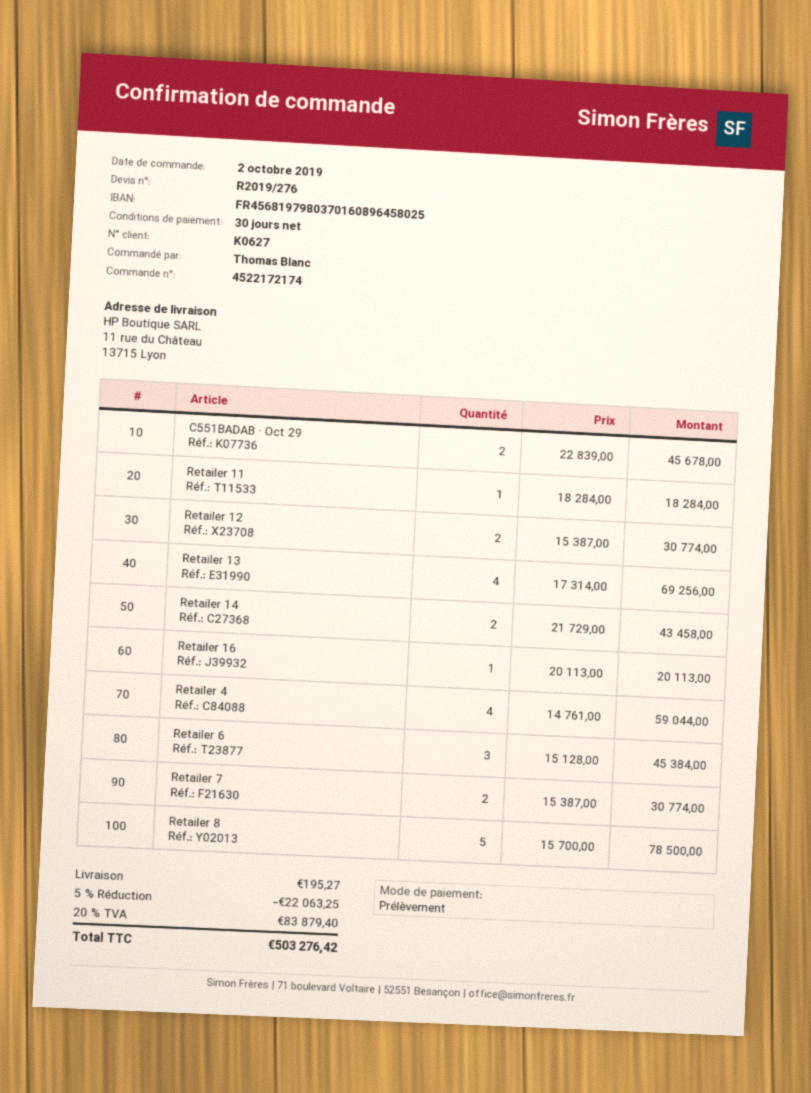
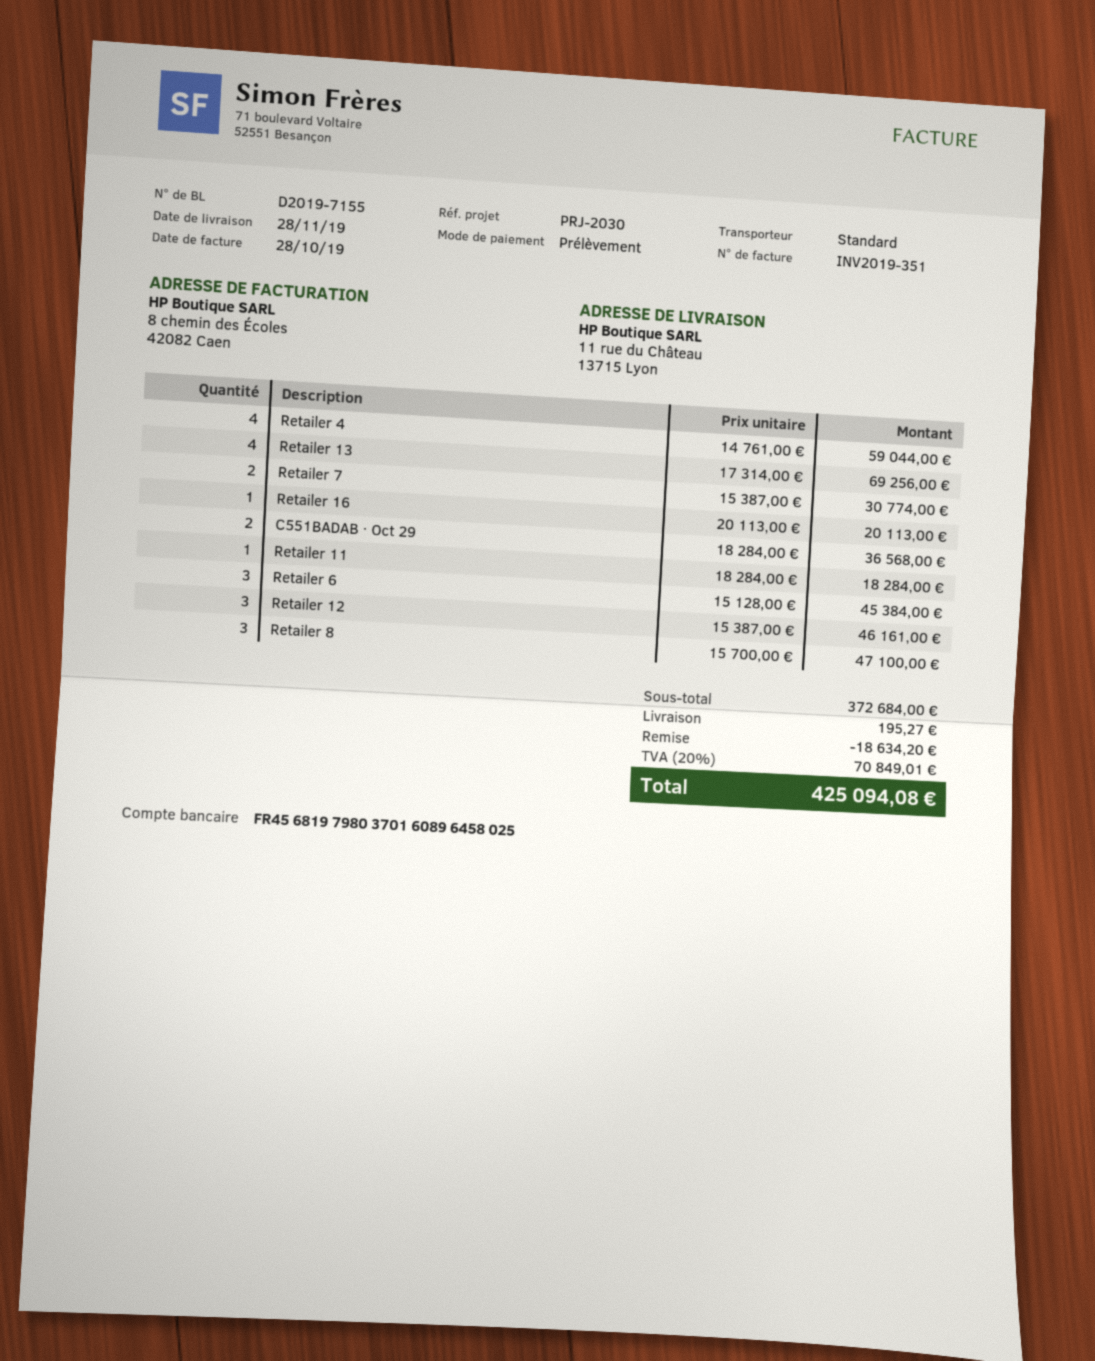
C551BADAB · Oct 29: 2 x 22839.00 = 45678.00 -> 2 x 18284.00 = 36568.00
Retailer 12: 2 x 15387.00 = 30774.00 -> 3 x 15387.00 = 46161.00
Retailer 14: 2 x 21729.00 = 43458.00 -> none
Retailer 8: 5 x 15700.00 = 78500.00 -> 3 x 15700.00 = 47100.00
discount: 22063.25 -> 18634.20
tax: 20% = 83879.40 -> 20% = 70849.01
total: 503276.42 -> 425094.08

